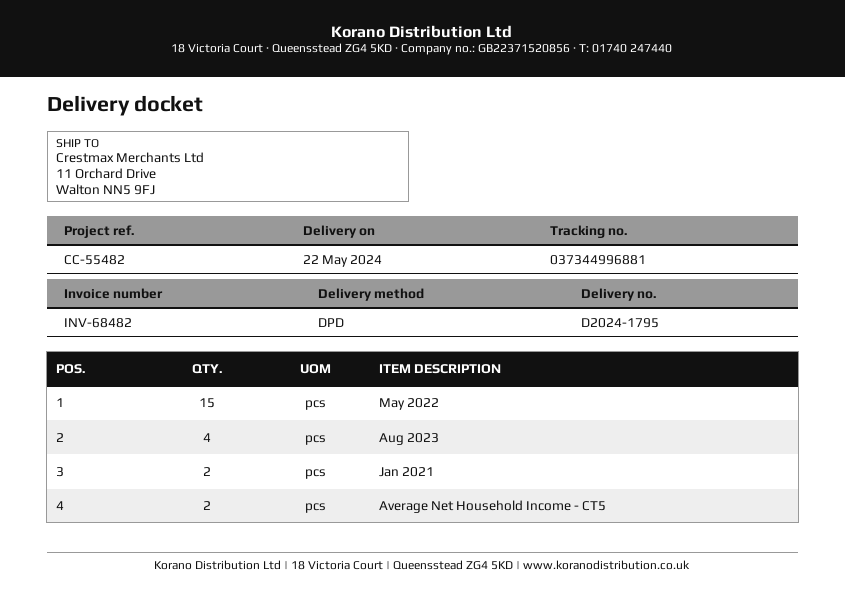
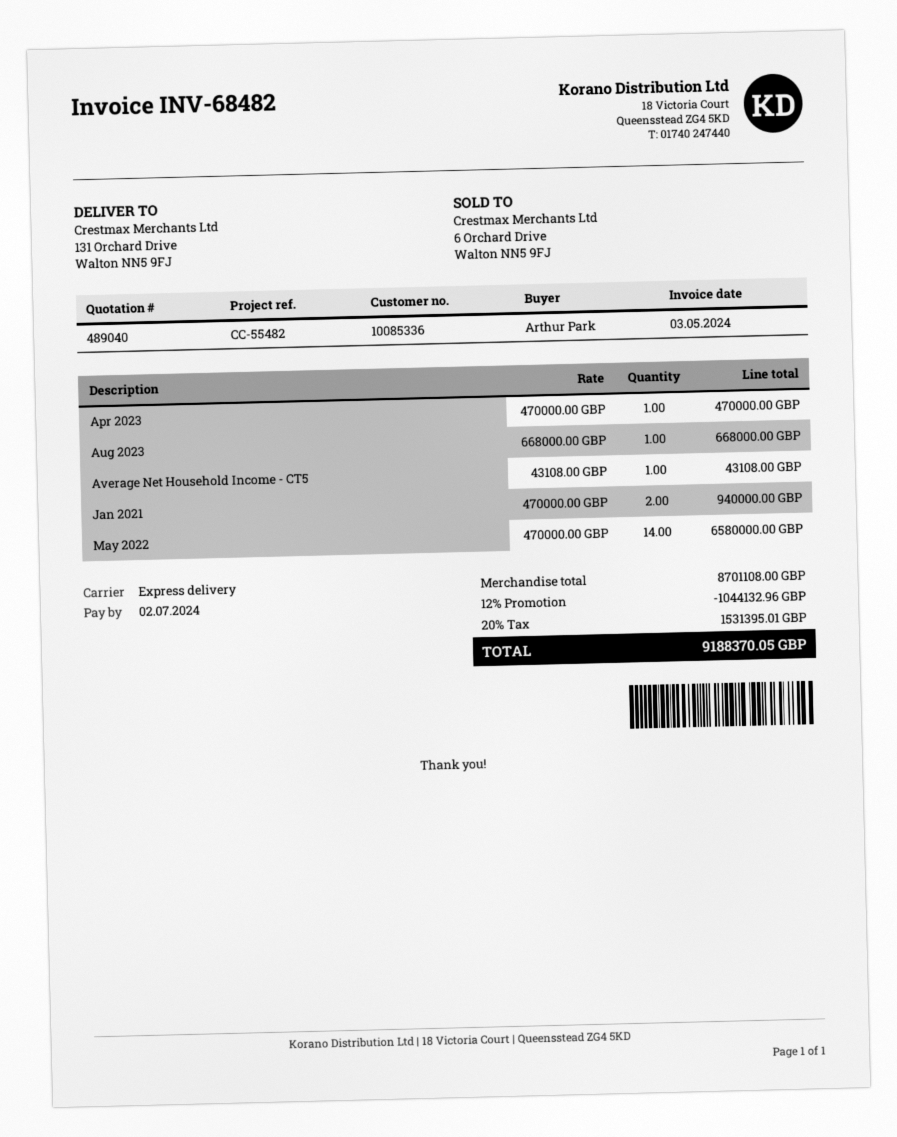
shipping method: DPD -> express
ship to: 11 Orchard Drive, Walton NN5 9FJ -> 131 Orchard Drive, Walton NN5 9FJ
May 2022: 15 -> 14
Aug 2023: 4 -> 1
Average Net Household Income - CT5: 2 -> 1
Apr 2023: none -> 1

